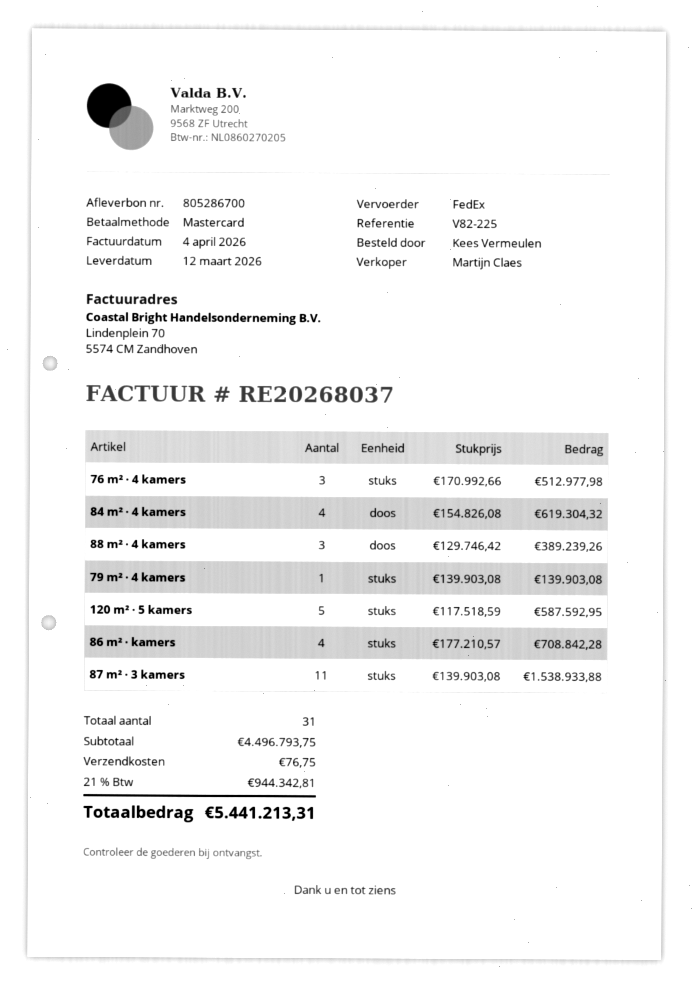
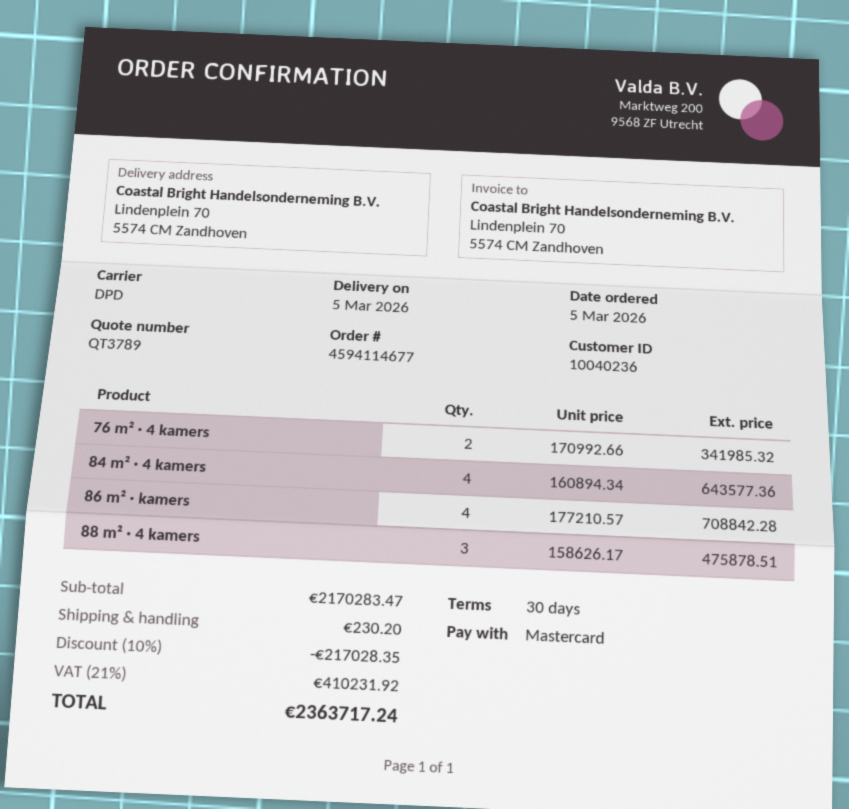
delivery date: 2026-03-12 -> 2026-03-05
shipping method: FedEx -> DPD
76 m² · 4 kamers: 3 x 170992.66 = 512977.98 -> 2 x 170992.66 = 341985.32
84 m² · 4 kamers: 4 x 154826.08 = 619304.32 -> 4 x 160894.34 = 643577.36
88 m² · 4 kamers: 3 x 129746.42 = 389239.26 -> 3 x 158626.17 = 475878.51
79 m² · 4 kamers: 1 x 139903.08 = 139903.08 -> none
120 m² · 5 kamers: 5 x 117518.59 = 587592.95 -> none
87 m² · 3 kamers: 11 x 139903.08 = 1538933.88 -> none
subtotal: 4496793.75 -> 2170283.47
discount: none -> 10% = 217028.35
shipping: 76.75 -> 230.20
tax: 21% = 944342.81 -> 21% = 410231.92
total: 5441213.31 -> 2363717.24

